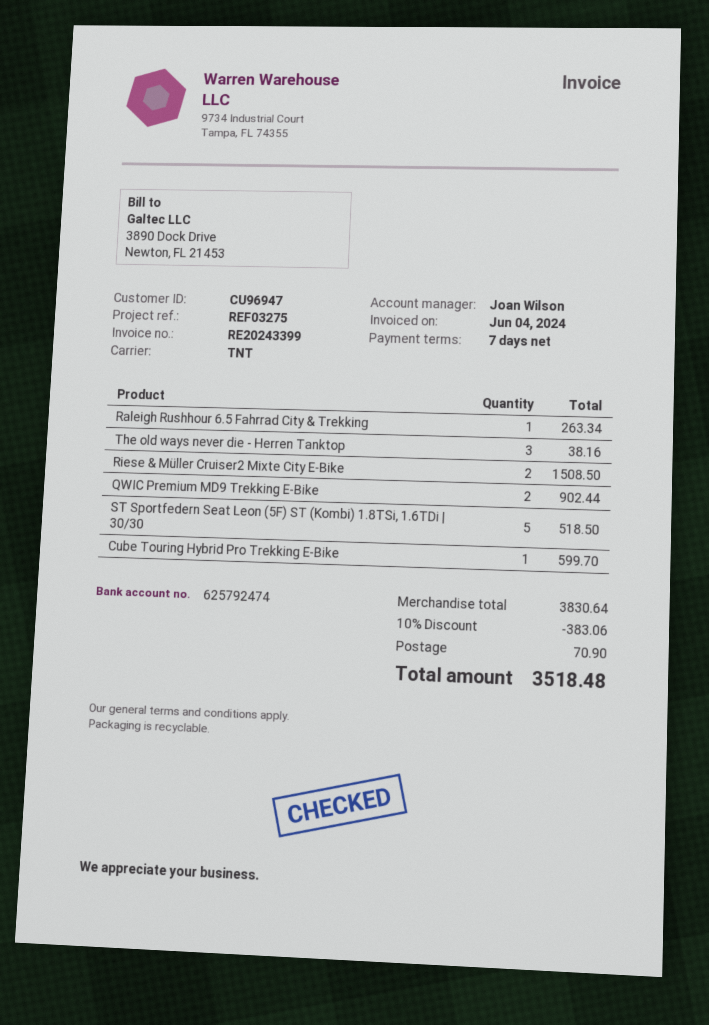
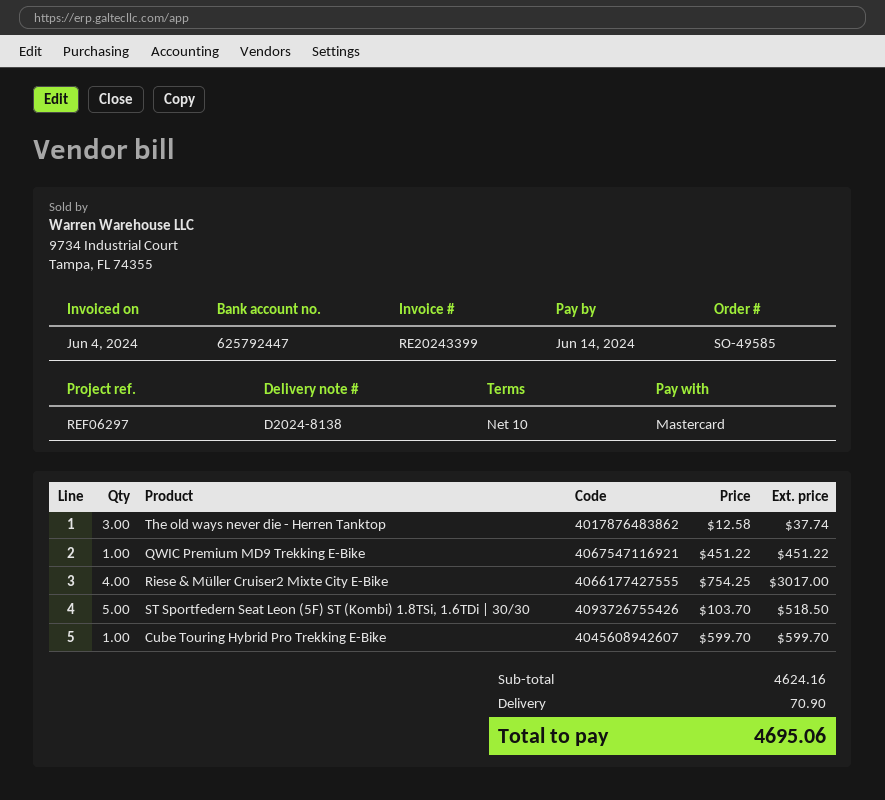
payment terms: 7 days -> 10 days
reference: REF03275 -> REF06297
bank account: 625792474 -> 625792447
Raleigh Rushhour 6.5 Fahrrad City & Trekking: 1 for 263.34 -> none
The old ways never die - Herren Tanktop: 3 for 38.16 -> 3 for 37.74
Riese & Müller Cruiser2 Mixte City E-Bike: 2 for 1508.50 -> 4 for 3017.00
QWIC Premium MD9 Trekking E-Bike: 2 for 902.44 -> 1 for 451.22
subtotal: 3830.64 -> 4624.16
discount: 10% = 383.06 -> none
total: 3518.48 -> 4695.06

